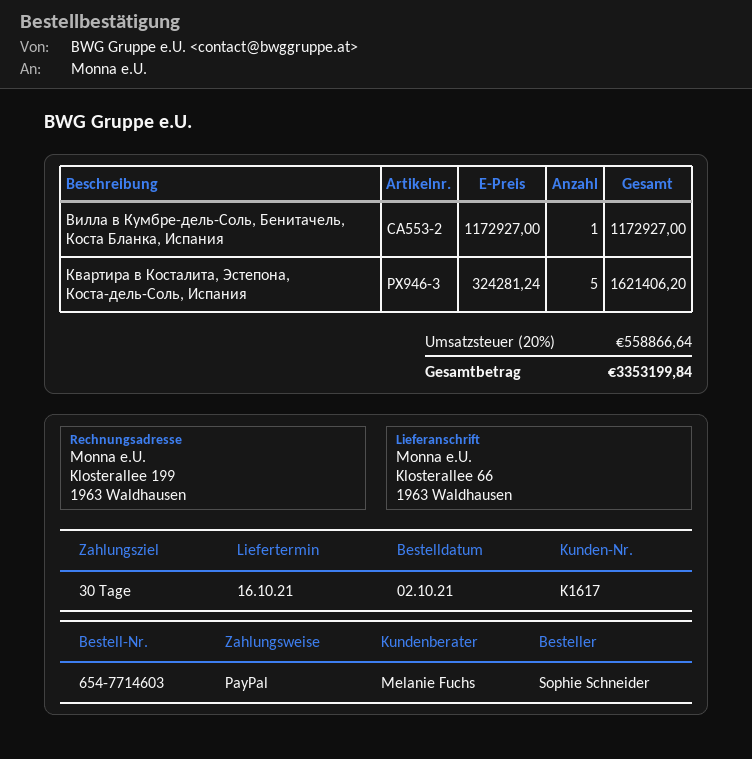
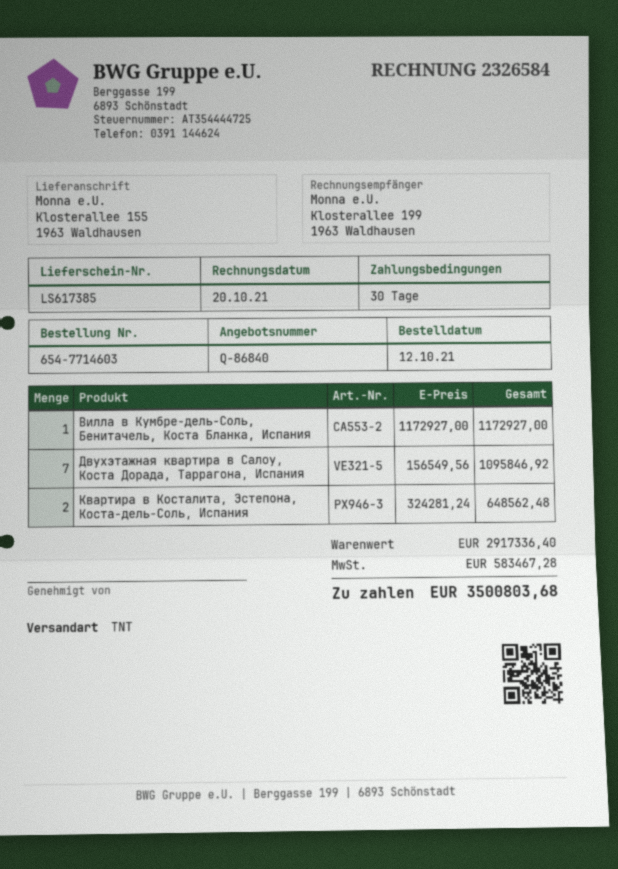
order date: 2021-10-02 -> 2021-10-12
ship to: Klosterallee 66, 1963 Waldhausen -> Klosterallee 155, 1963 Waldhausen
Квартира в Косталита, Эстепона, Коста-дель-Соль, Испания: 5 x 324281.24 = 1621406.20 -> 2 x 324281.24 = 648562.48
Двухэтажная квартира в Салоу, Коста Дорада, Таррагона, Испания: none -> 7 x 156549.56 = 1095846.92
tax: 558866.64 -> 583467.28
total: 3353199.84 -> 3500803.68

